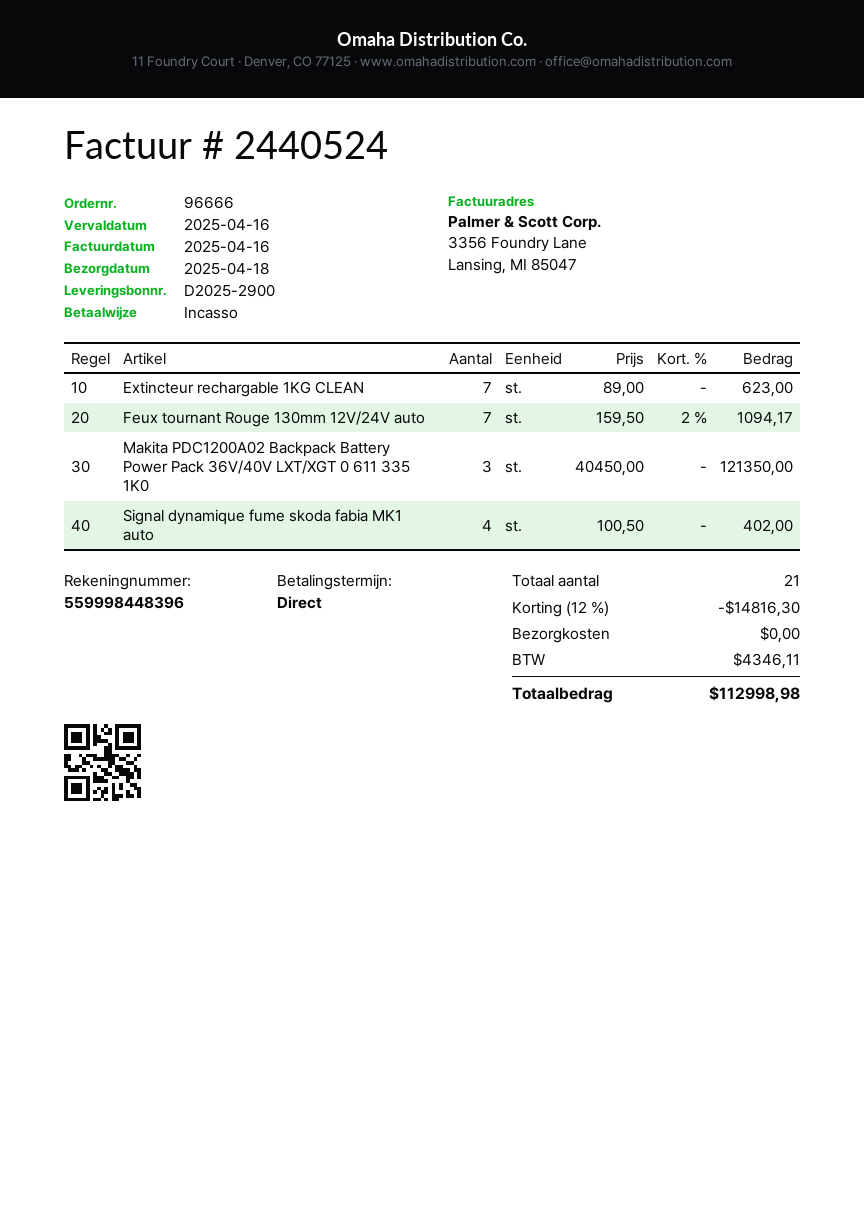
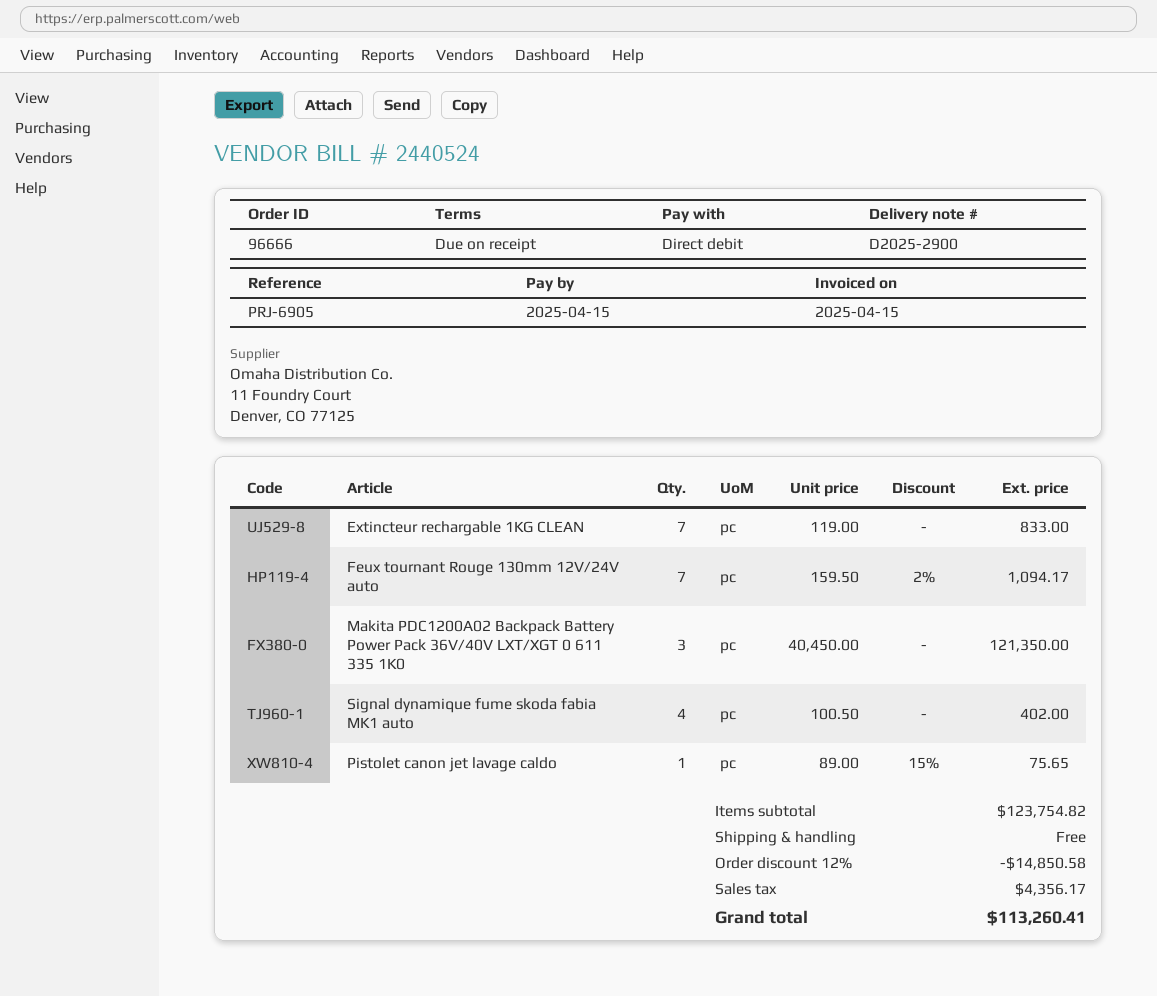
invoice date: 2025-04-16 -> 2025-04-15
due date: 2025-04-16 -> 2025-04-15
Extincteur rechargable 1KG CLEAN: 7 x 89.00 = 623.00 -> 7 x 119.00 = 833.00
Pistolet canon jet lavage caldo: none -> 1 x 89.00 - 15% = 75.65
discount: 12% = 14816.30 -> 12% = 14850.58
tax: 4346.11 -> 4356.17
total: 112998.98 -> 113260.41

